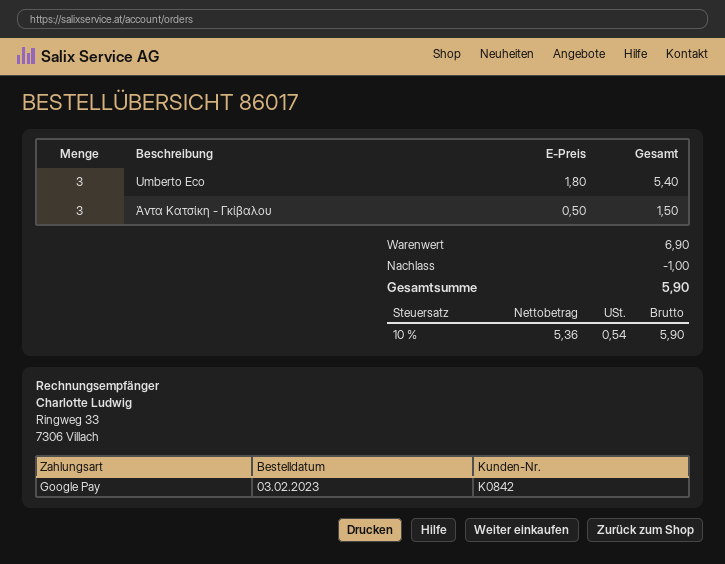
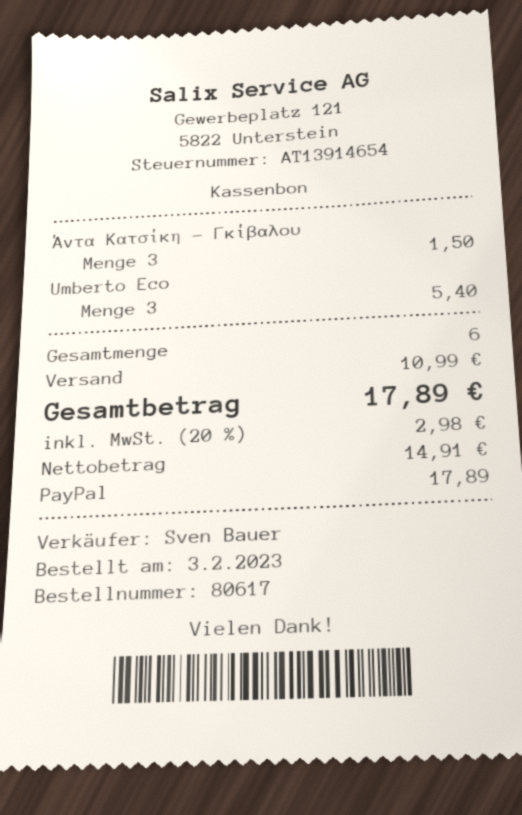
order number: 86017 -> 80617
payment method: Google Pay -> PayPal
discount: 1.00 -> none
shipping: none -> 10.99
net: 5.36 -> 14.91
tax: 10% = 0.54 -> 20% = 2.98
total: 5.90 -> 17.89

